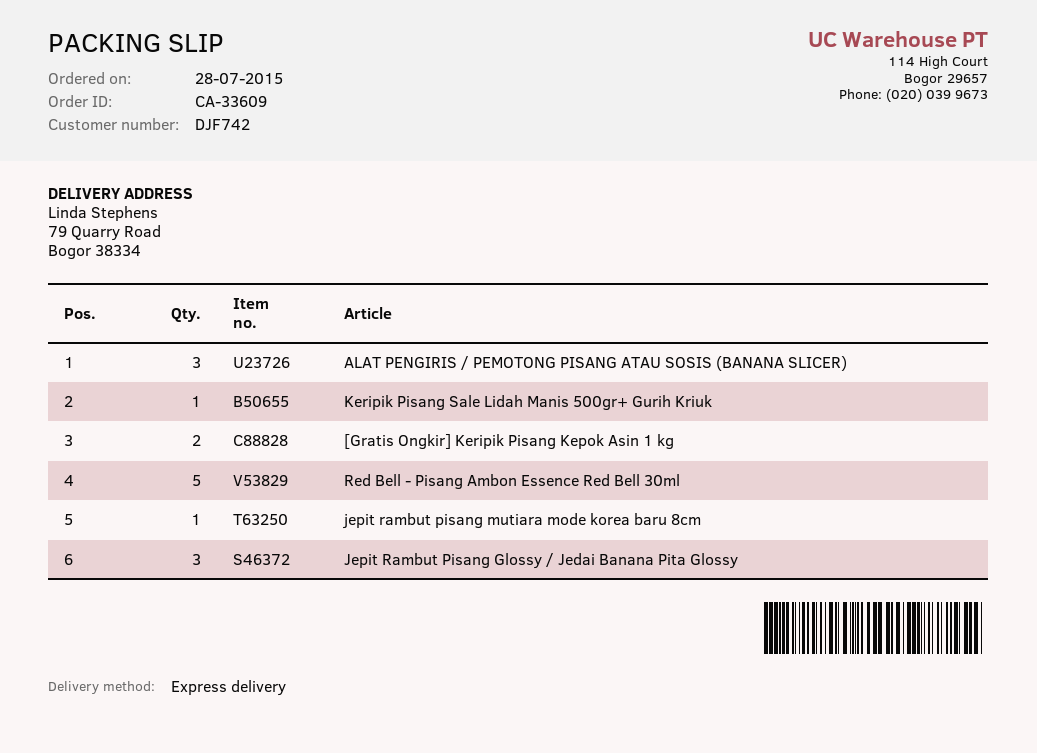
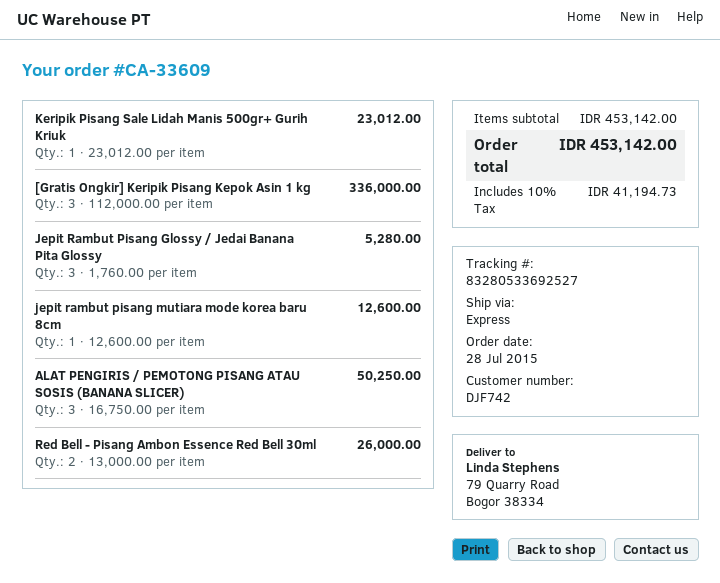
[Gratis Ongkir] Keripik Pisang Kepok Asin 1 kg: 2 -> 3
Red Bell - Pisang Ambon Essence Red Bell 30ml: 5 -> 2

